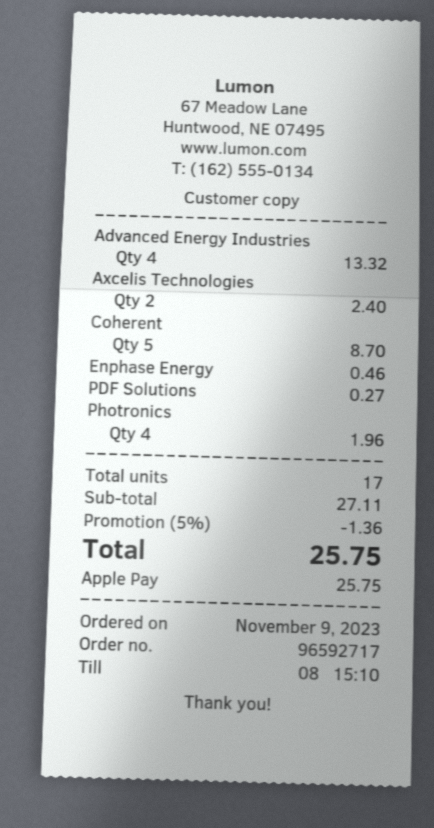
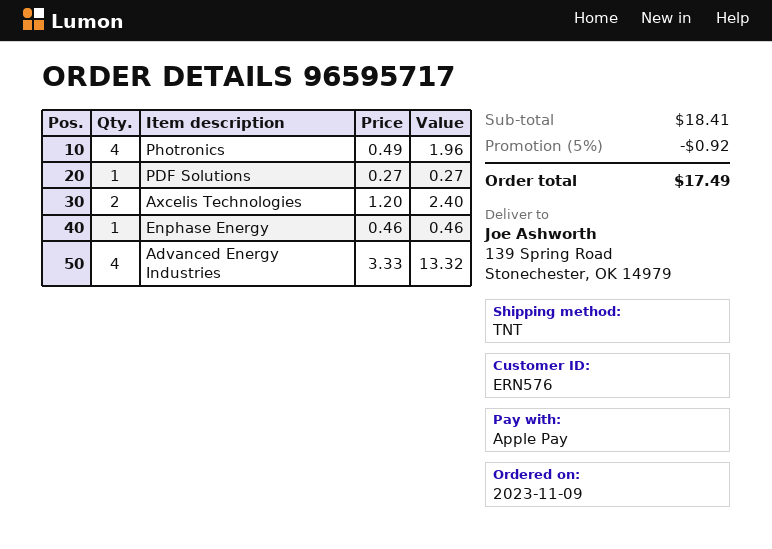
order number: 96592717 -> 96595717
Coherent: 5 for 8.70 -> none
subtotal: 27.11 -> 18.41
discount: 5% = 1.36 -> 5% = 0.92
total: 25.75 -> 17.49

